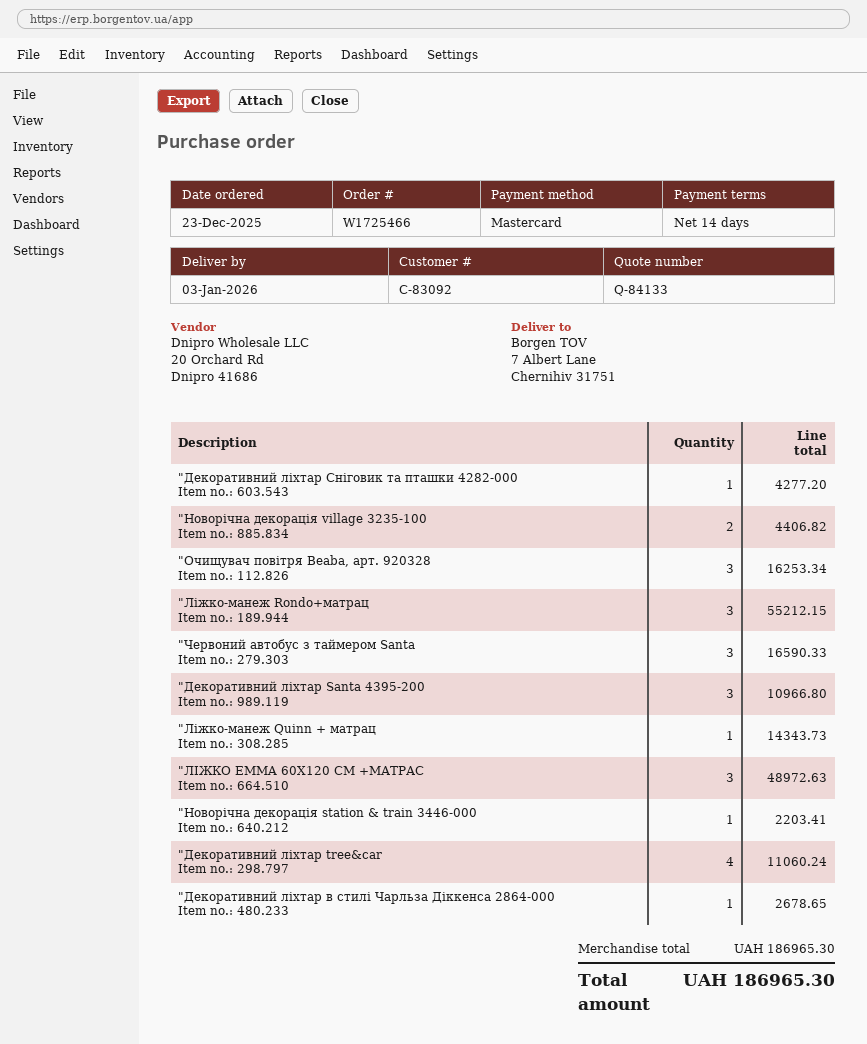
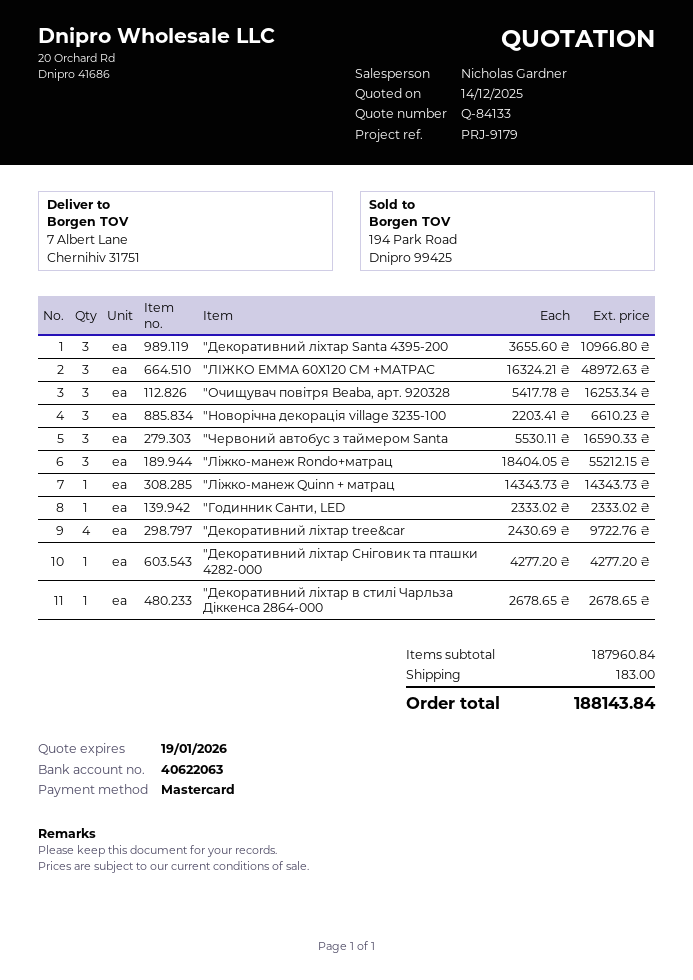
"Новорічна декорація village 3235-100: 2 for 4406.82 -> 3 for 6610.23
"Новорічна декорація station & train 3446-000: 1 for 2203.41 -> none
"Декоративний ліхтар tree&car: 4 for 11060.24 -> 4 for 9722.76
"Годинник Санти, LED: none -> 1 for 2333.02
subtotal: 186965.30 -> 187960.84
shipping: none -> 183.00
total: 186965.30 -> 188143.84

